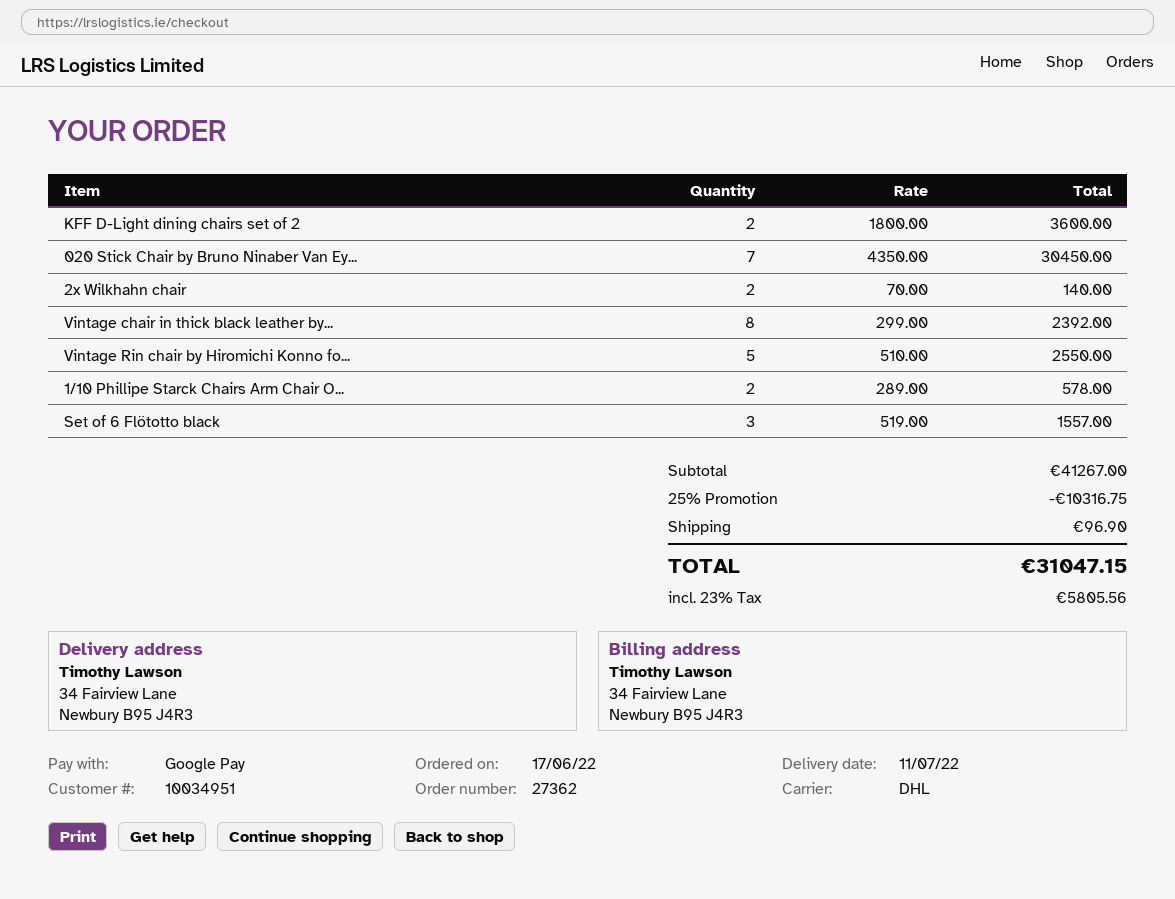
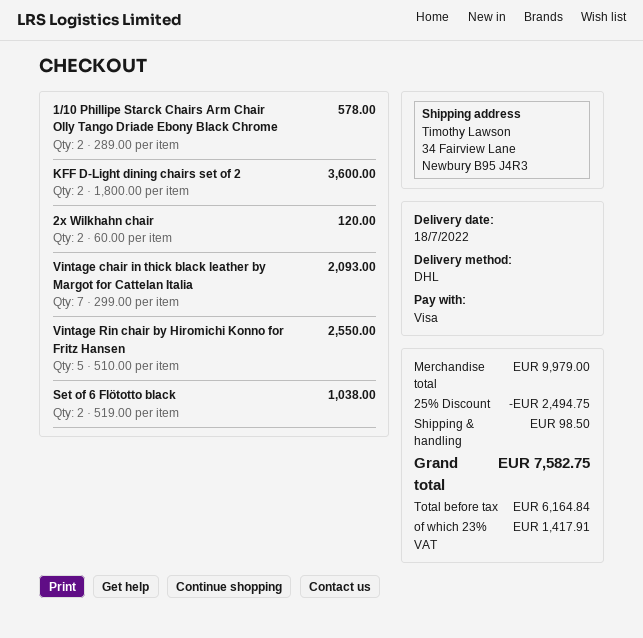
delivery date: 2022-07-11 -> 2022-07-18
payment method: Google Pay -> Visa
020 Stick Chair by Bruno Ninaber Van Ey...: 7 x 4350.00 = 30450.00 -> none
2x Wilkhahn chair: 2 x 70.00 = 140.00 -> 2 x 60.00 = 120.00
Vintage chair in thick black leather by...: 8 x 299.00 = 2392.00 -> 7 x 299.00 = 2093.00
Set of 6 Flötotto black: 3 x 519.00 = 1557.00 -> 2 x 519.00 = 1038.00
subtotal: 41267.00 -> 9979.00
discount: 25% = 10316.75 -> 25% = 2494.75
shipping: 96.90 -> 98.50
tax: 23% = 5805.56 -> 23% = 1417.91
total: 31047.15 -> 7582.75

